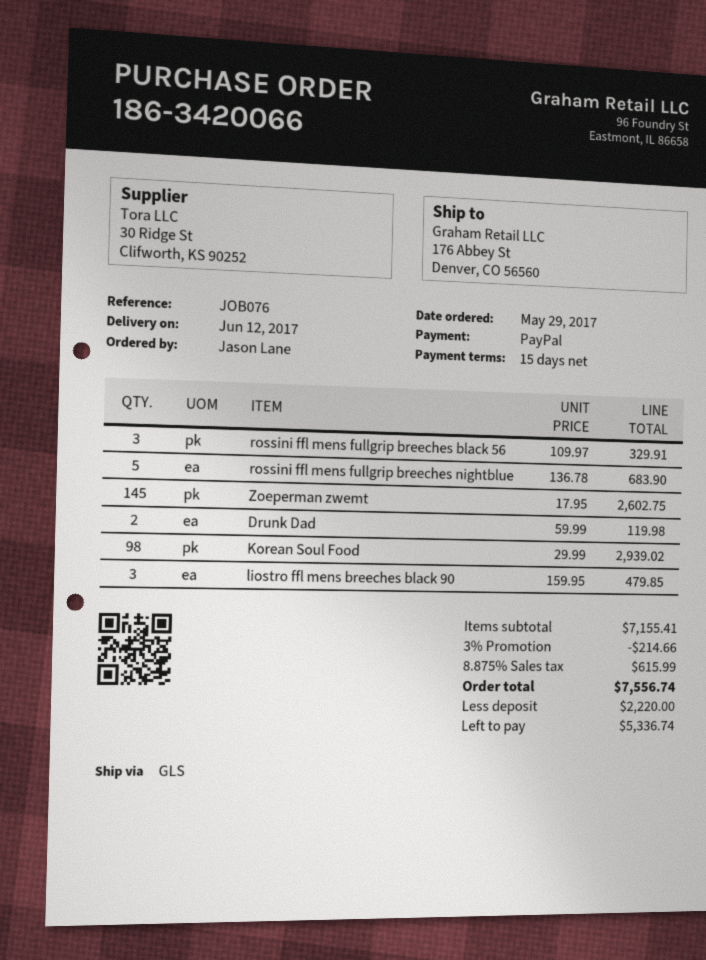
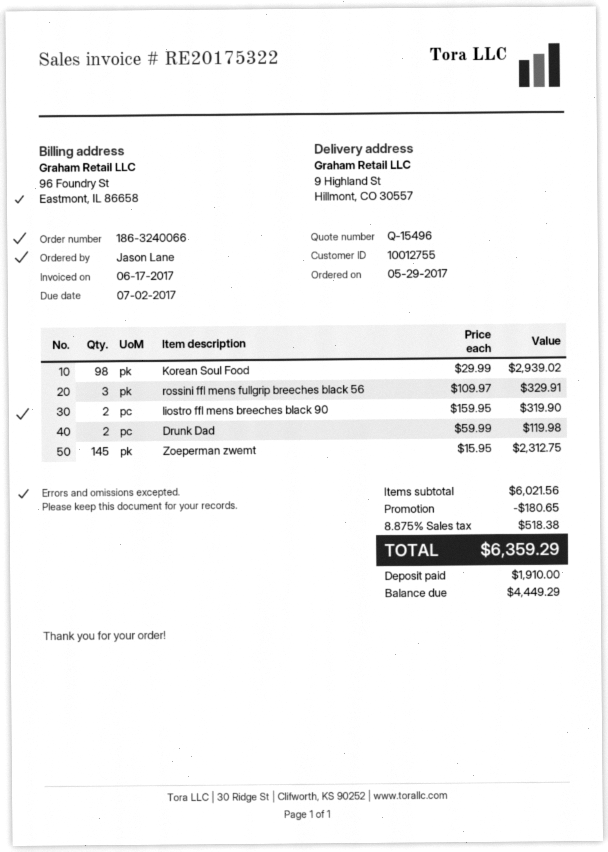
order number: 186-3420066 -> 186-3240066
ship to: 176 Abbey St, Denver, CO 56560 -> 9 Highland St, Hillmont, CO 30557
rossini ffl mens fullgrip breeches nightblue: 5 x 136.78 = 683.90 -> none
Zoeperman zwemt: 145 x 17.95 = 2602.75 -> 145 x 15.95 = 2312.75
liostro ffl mens breeches black 90: 3 x 159.95 = 479.85 -> 2 x 159.95 = 319.90
subtotal: 7155.41 -> 6021.56
discount: 214.66 -> 180.65
tax: 8.875% = 615.99 -> 8.875% = 518.38
total: 7556.74 -> 6359.29
deposit: 2220.00 -> 1910.00
balance: 5336.74 -> 4449.29

